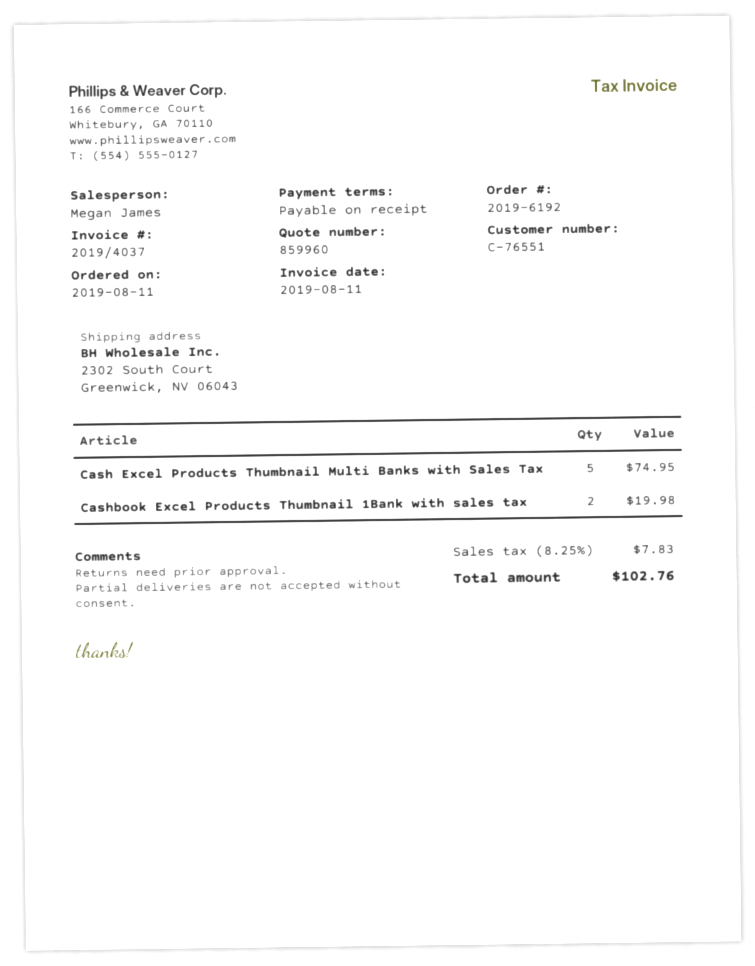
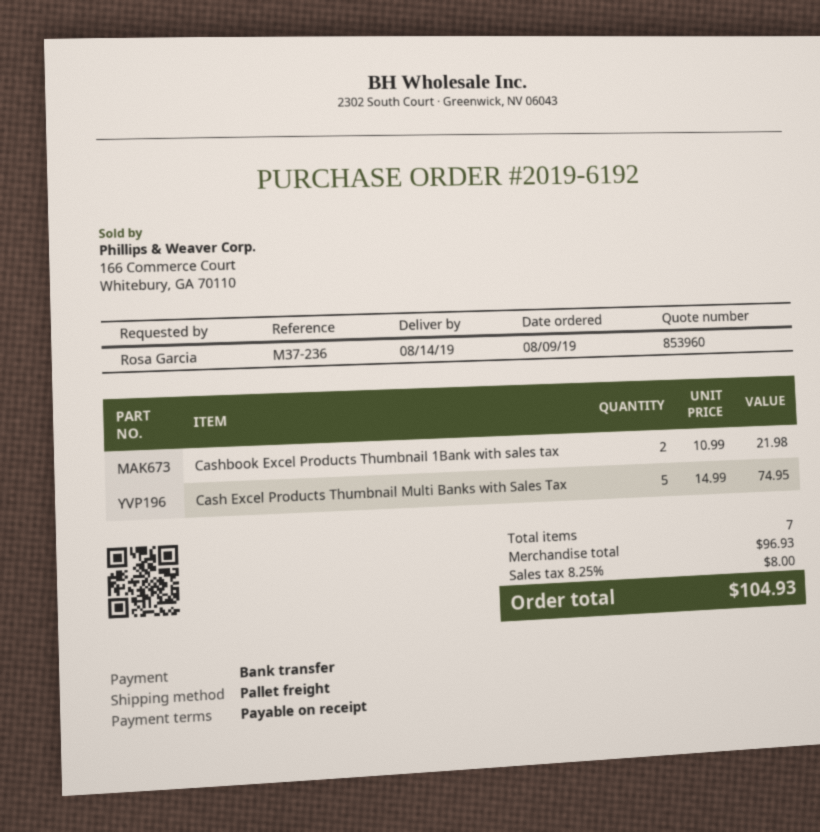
quote number: 859960 -> 853960
order date: 2019-08-11 -> 2019-08-09
Cashbook Excel Products Thumbnail 1Bank with sales tax: 2 for 19.98 -> 2 for 21.98
tax: 8.25% = 7.83 -> 8.25% = 8.00
total: 102.76 -> 104.93

